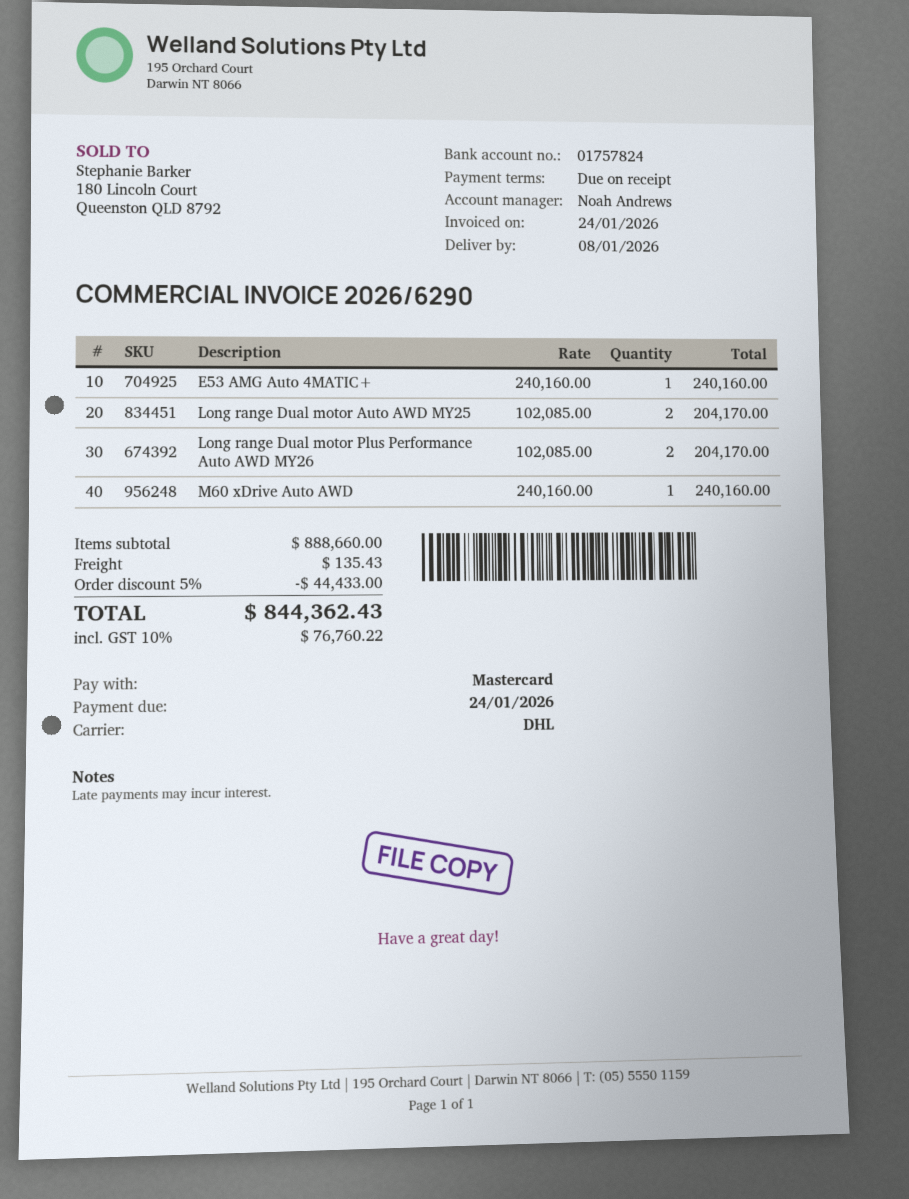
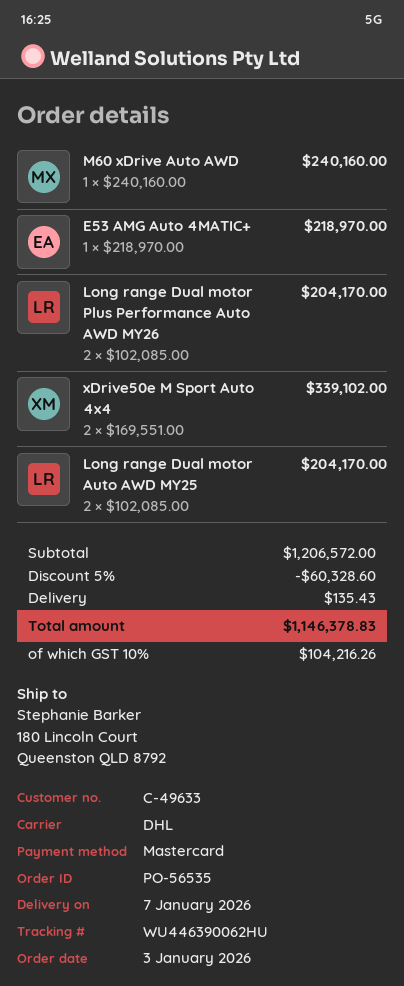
delivery date: 2026-01-08 -> 2026-01-07
E53 AMG Auto 4MATIC+: 1 x 240160.00 = 240160.00 -> 1 x 218970.00 = 218970.00
xDrive50e M Sport Auto 4x4: none -> 2 x 169551.00 = 339102.00
subtotal: 888660.00 -> 1206572.00
discount: 5% = 44433.00 -> 5% = 60328.60
tax: 10% = 76760.22 -> 10% = 104216.26
total: 844362.43 -> 1146378.83

